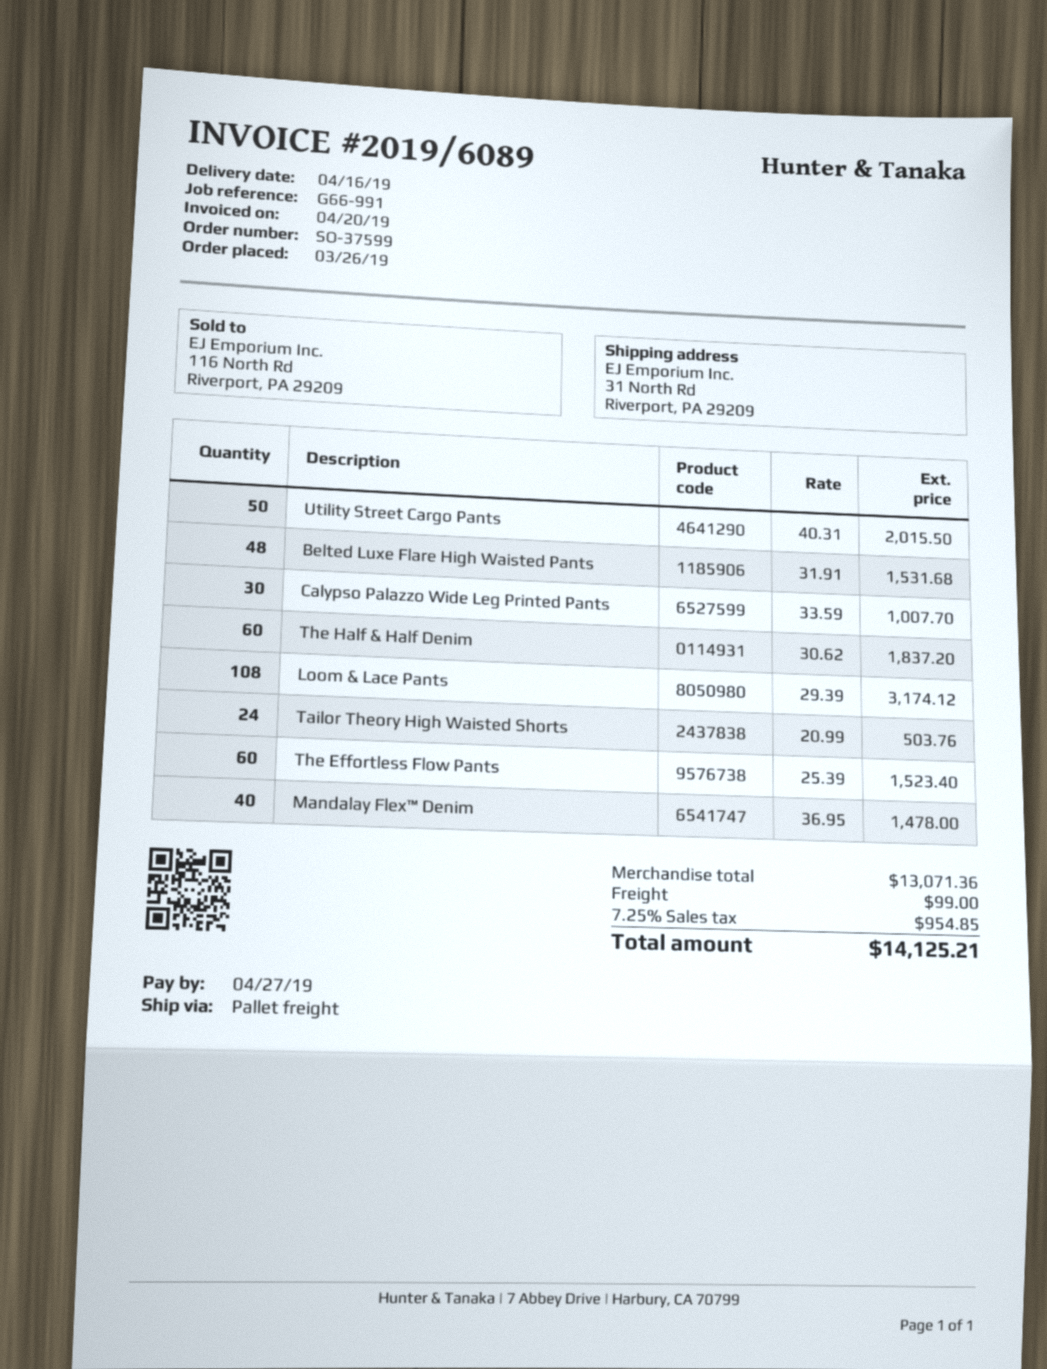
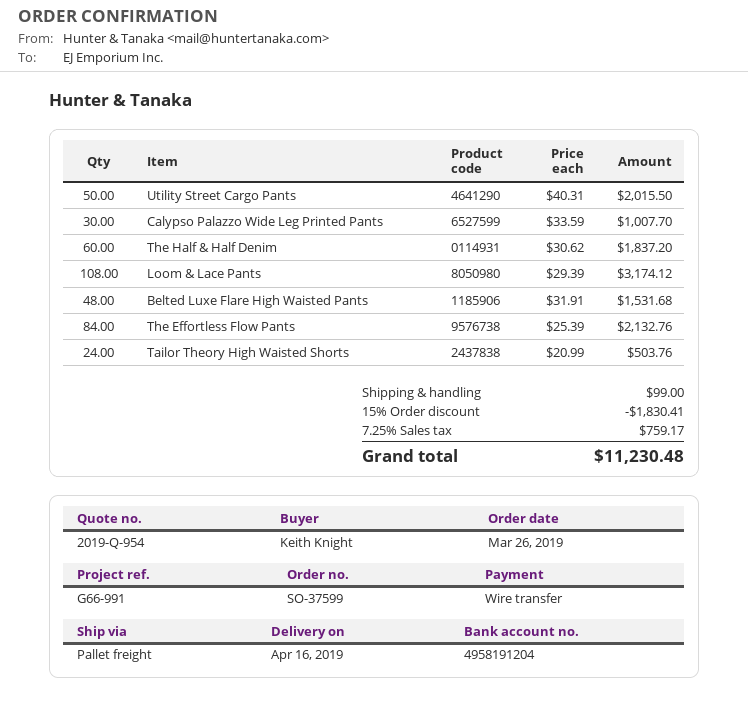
The Effortless Flow Pants: 60 x 25.39 = 1523.40 -> 84 x 25.39 = 2132.76
Mandalay Flex™ Denim: 40 x 36.95 = 1478.00 -> none
discount: none -> 15% = 1830.41
tax: 7.25% = 954.85 -> 7.25% = 759.17
total: 14125.21 -> 11230.48

